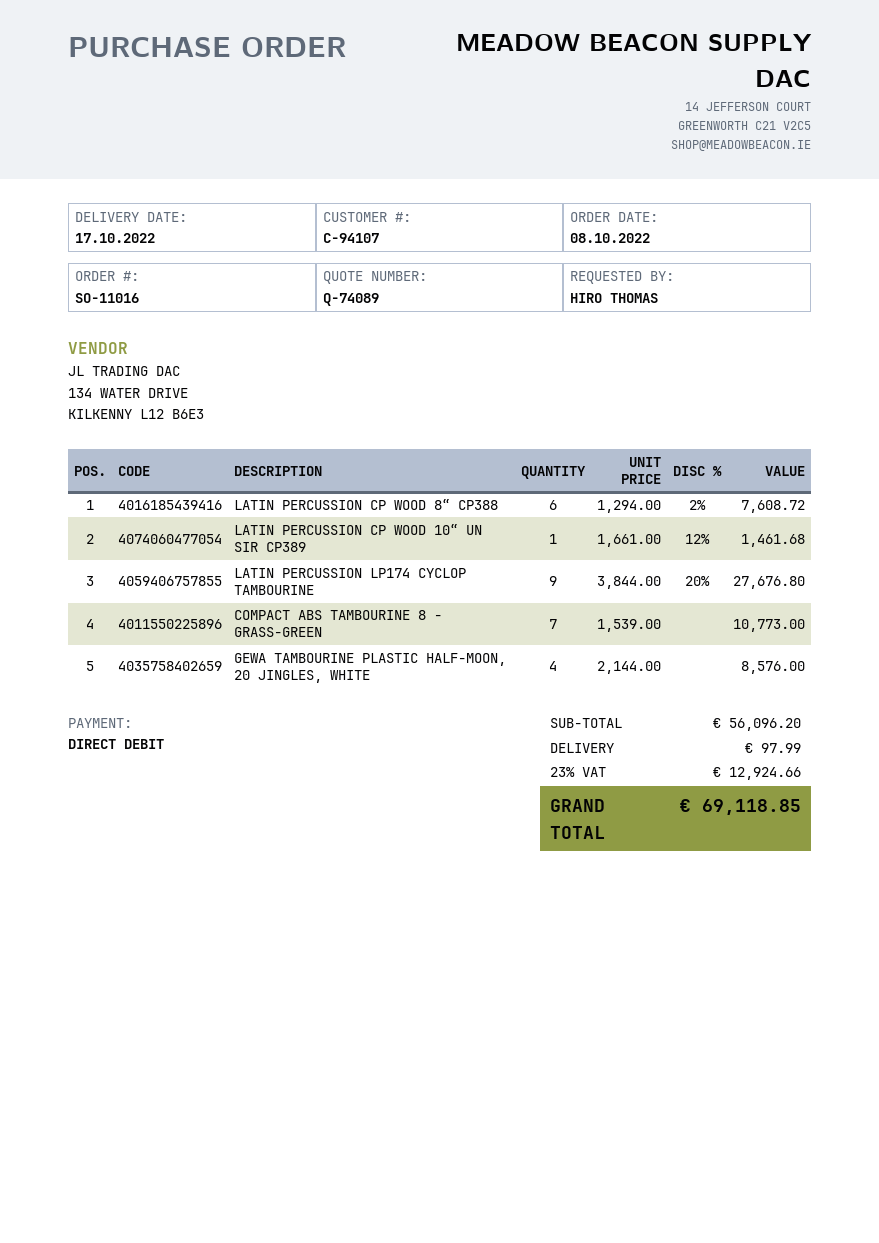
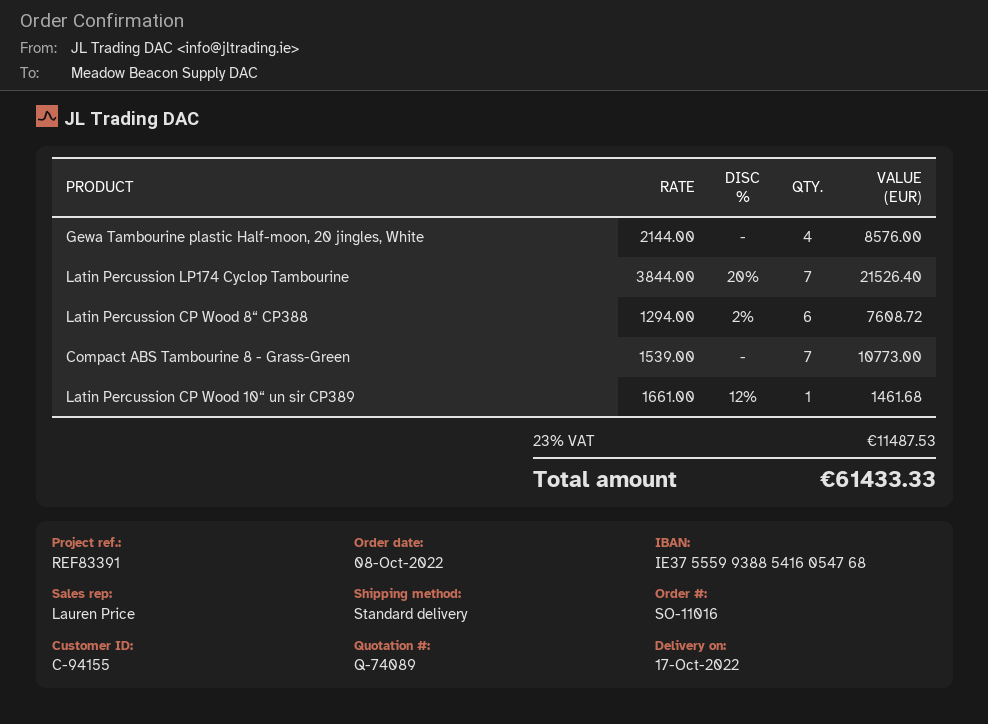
customer number: C-94107 -> C-94155
LATIN PERCUSSION LP174 CYCLOP TAMBOURINE: 9 x 3844.00 - 20% = 27676.80 -> 7 x 3844.00 - 20% = 21526.40
shipping: 97.99 -> none
tax: 23% = 12924.66 -> 23% = 11487.53
total: 69118.85 -> 61433.33

